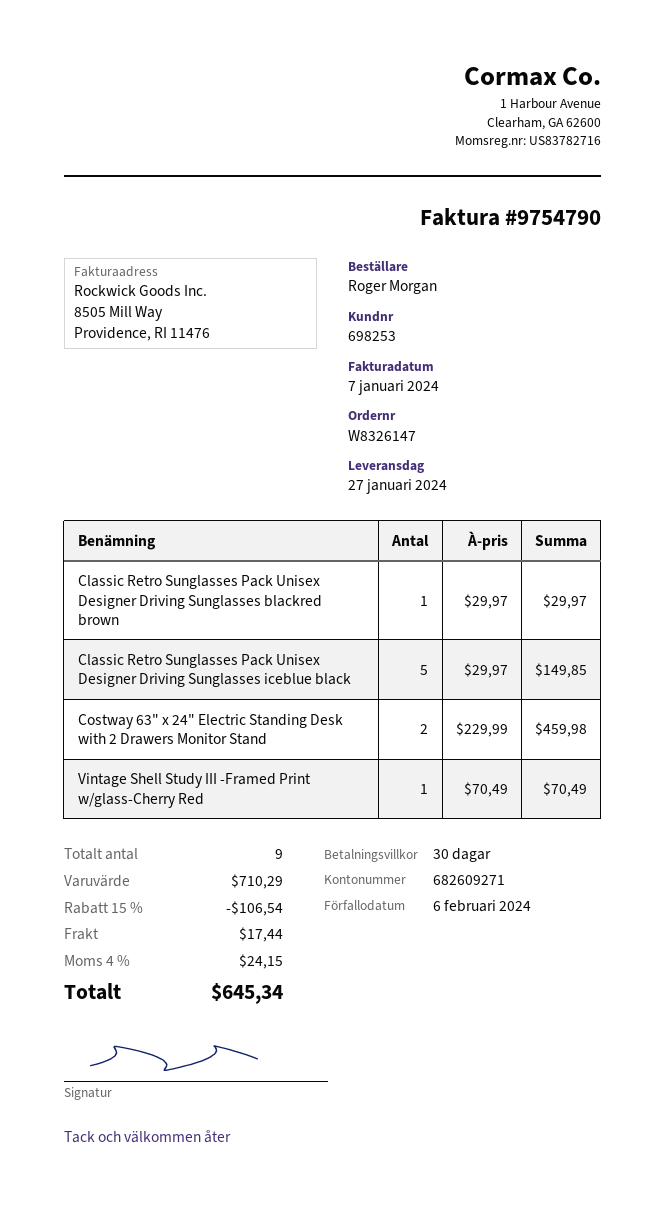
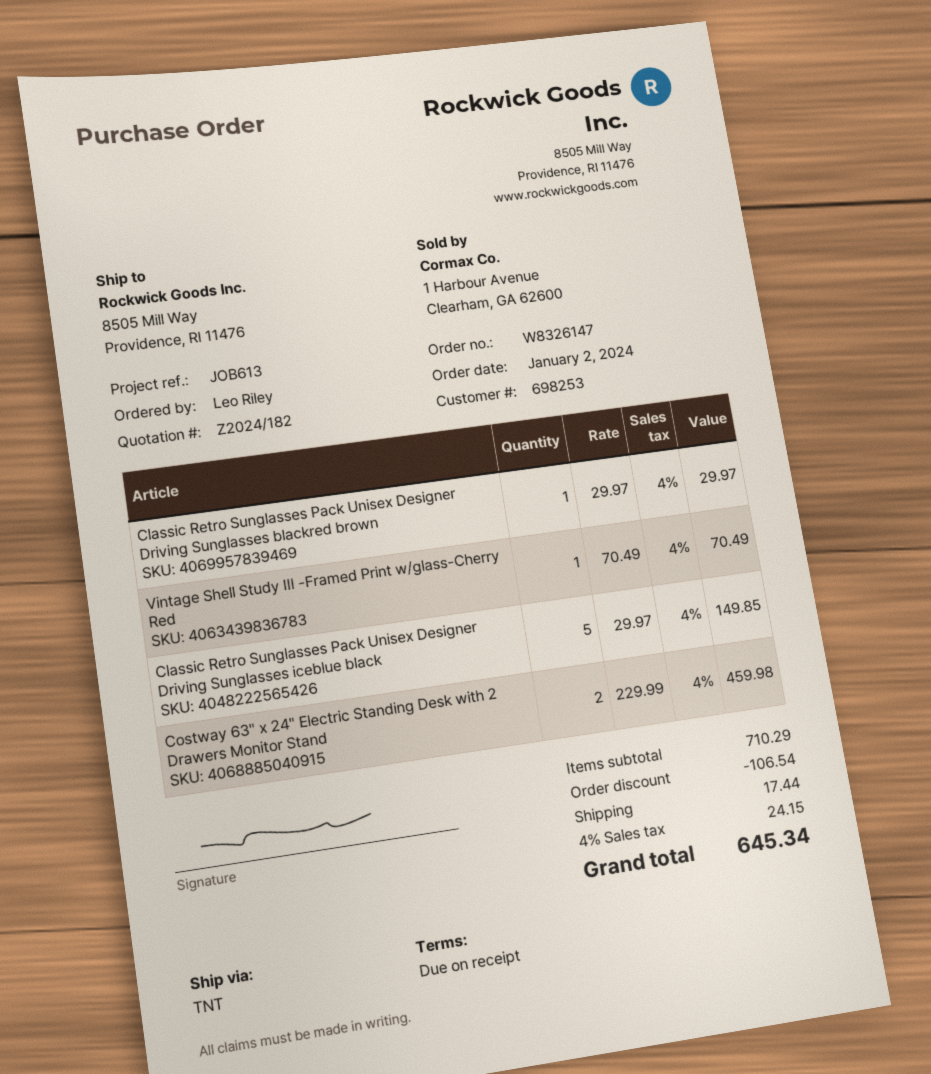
payment terms: 30 days -> on receipt
ordered by: Roger Morgan -> Leo Riley

